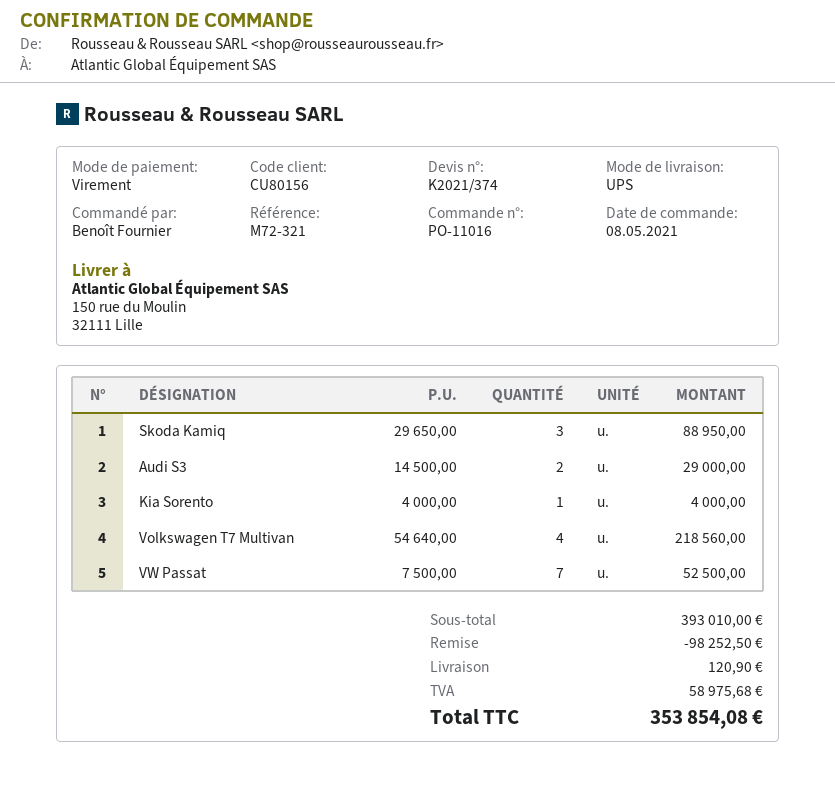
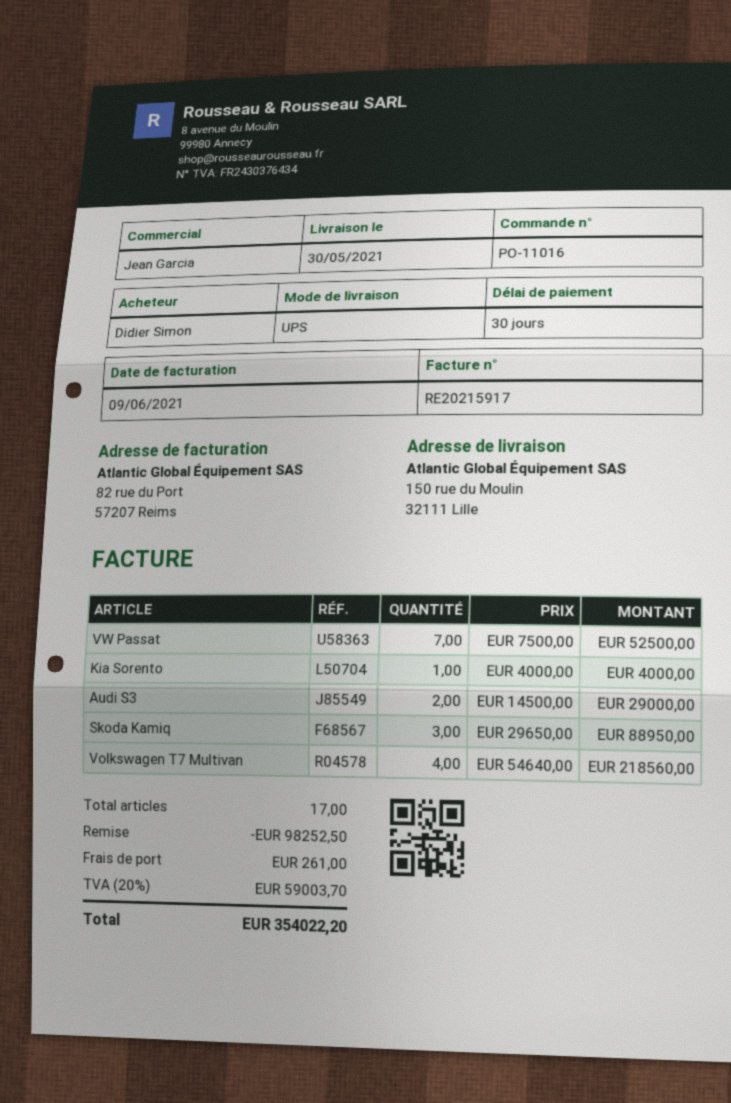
ordered by: Benoît Fournier -> Didier Simon
shipping: 120.90 -> 261.00
tax: 58975.68 -> 59003.70
total: 353854.08 -> 354022.20

